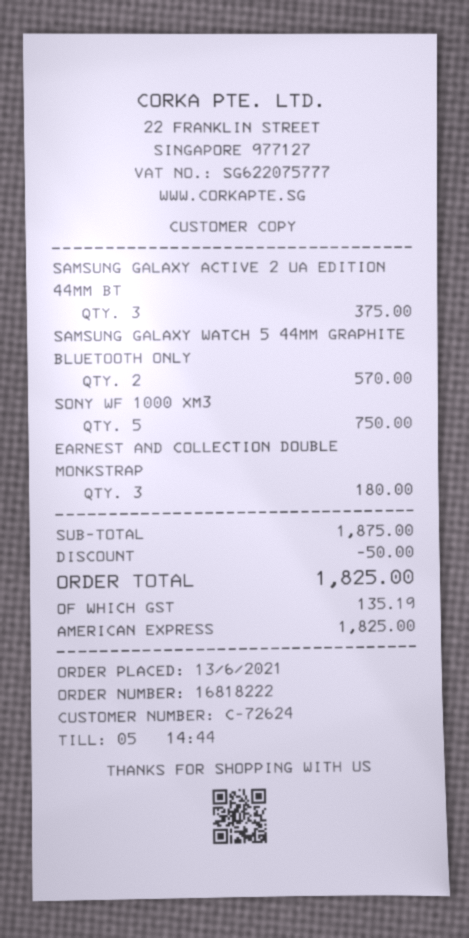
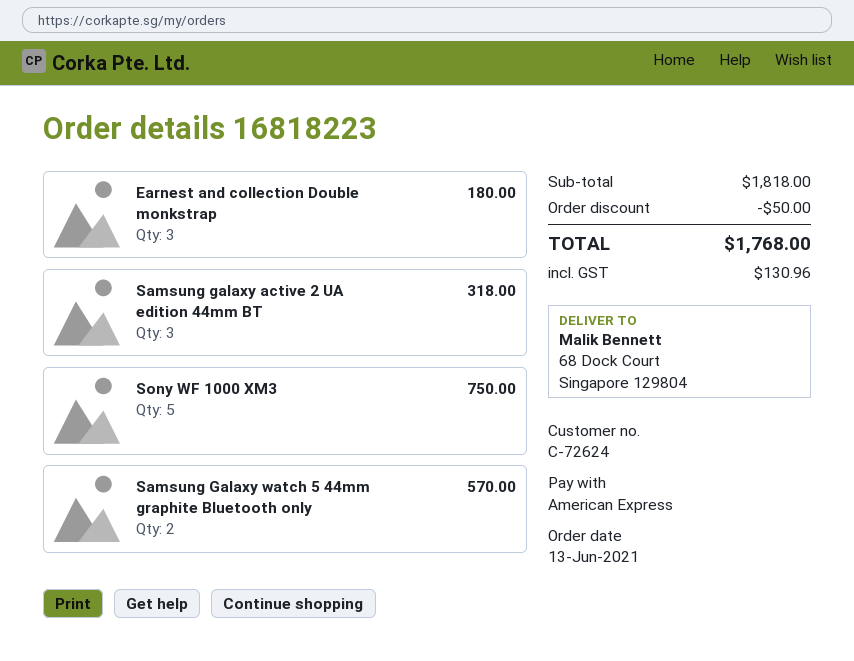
order number: 16818222 -> 16818223
SAMSUNG GALAXY ACTIVE 2 UA EDITION 44MM BT: 3 for 375.00 -> 3 for 318.00
subtotal: 1875.00 -> 1818.00
tax: 135.19 -> 130.96
total: 1825.00 -> 1768.00

